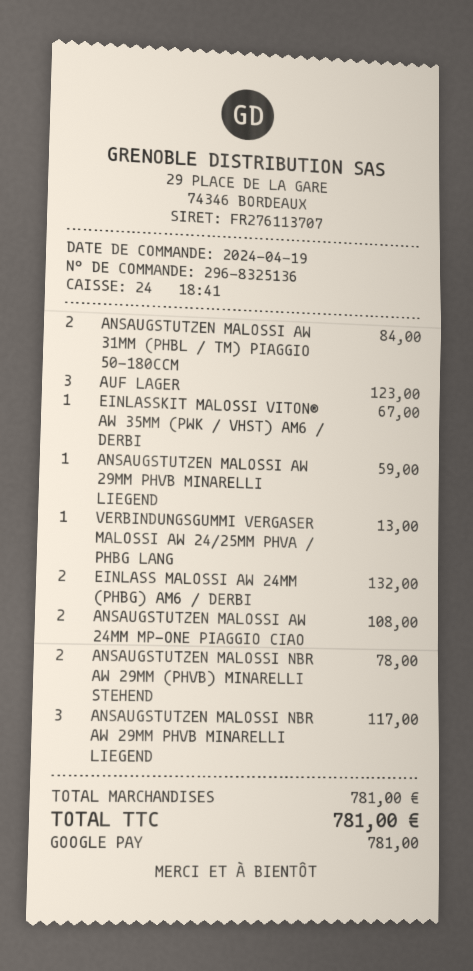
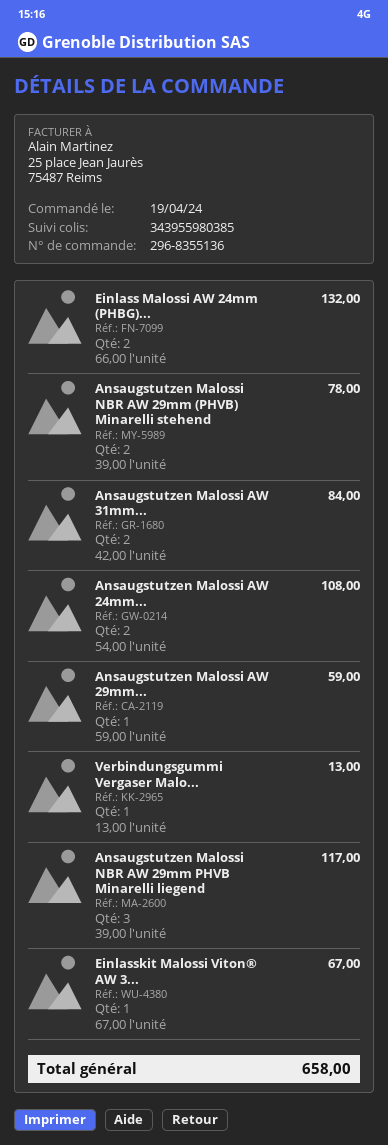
order number: 296-8325136 -> 296-8355136
AUF LAGER: 3 for 123.00 -> none
total: 781.00 -> 658.00

